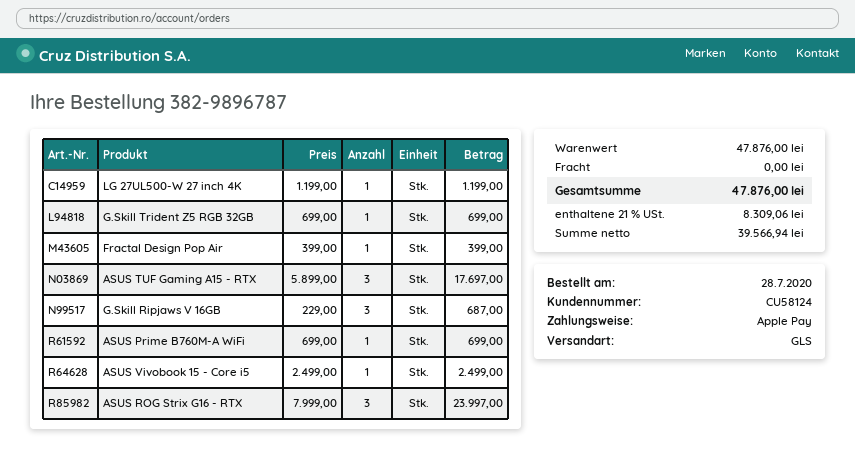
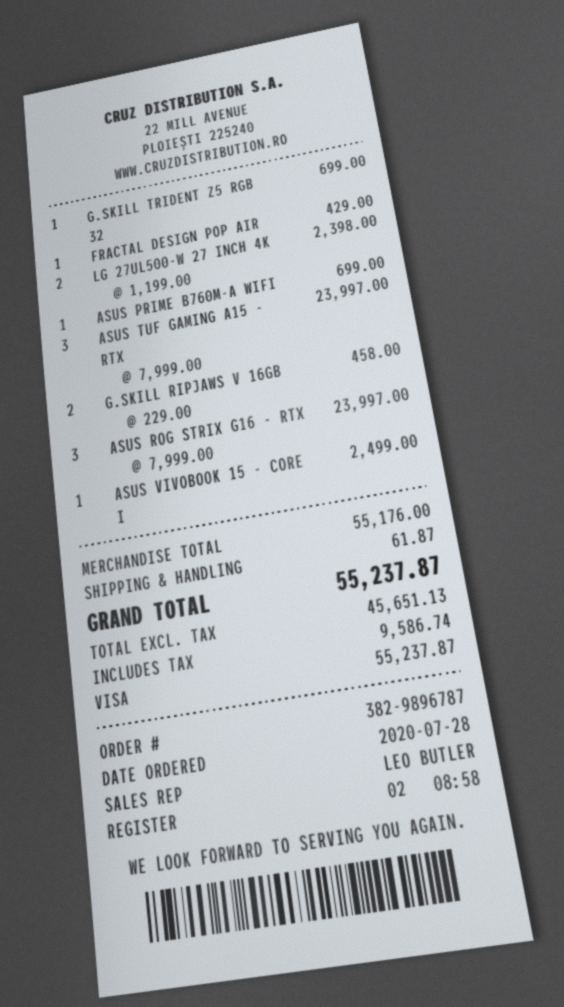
payment method: Apple Pay -> Visa
LG 27UL500-W 27 inch 4K: 1 x 1199.00 = 1199.00 -> 2 x 1199.00 = 2398.00
Fractal Design Pop Air: 1 x 399.00 = 399.00 -> 1 x 429.00 = 429.00
ASUS TUF Gaming A15 - RTX: 3 x 5899.00 = 17697.00 -> 3 x 7999.00 = 23997.00
G.Skill Ripjaws V 16GB: 3 x 229.00 = 687.00 -> 2 x 229.00 = 458.00
subtotal: 47876.00 -> 55176.00
shipping: 0.00 -> 61.87
net: 39566.94 -> 45651.13
tax: 8309.06 -> 9586.74
total: 47876.00 -> 55237.87

